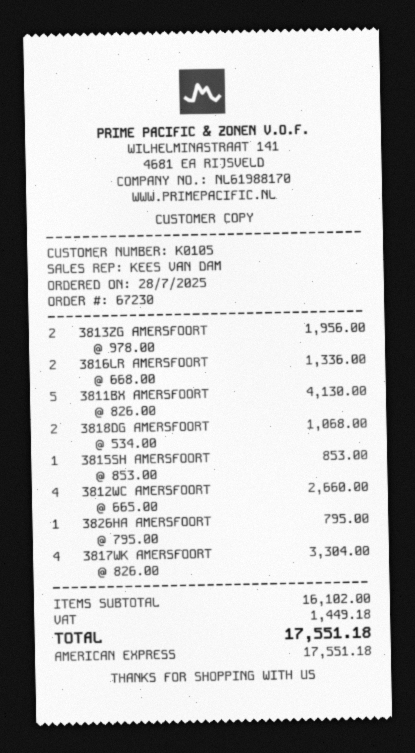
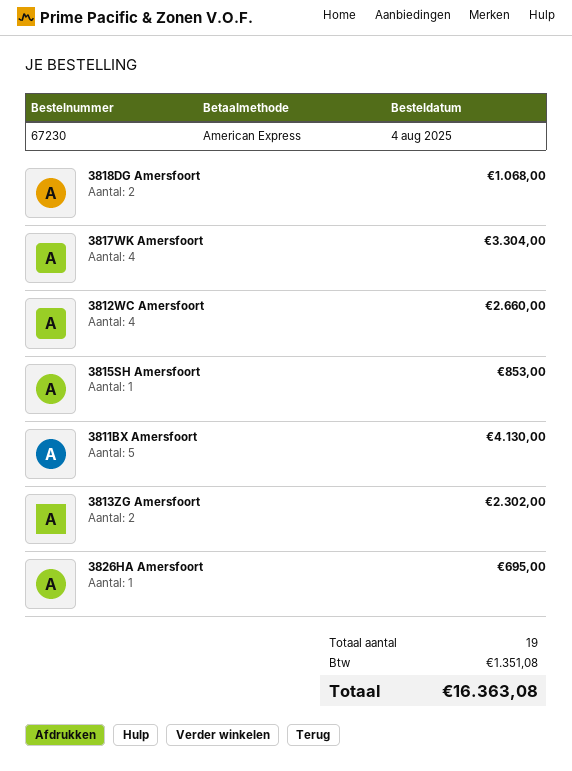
order date: 2025-07-28 -> 2025-08-04
3813ZG AMERSFOORT: 2 for 1956.00 -> 2 for 2302.00
3816LR AMERSFOORT: 2 for 1336.00 -> none
3826HA AMERSFOORT: 1 for 795.00 -> 1 for 695.00
tax: 1449.18 -> 1351.08
total: 17551.18 -> 16363.08

